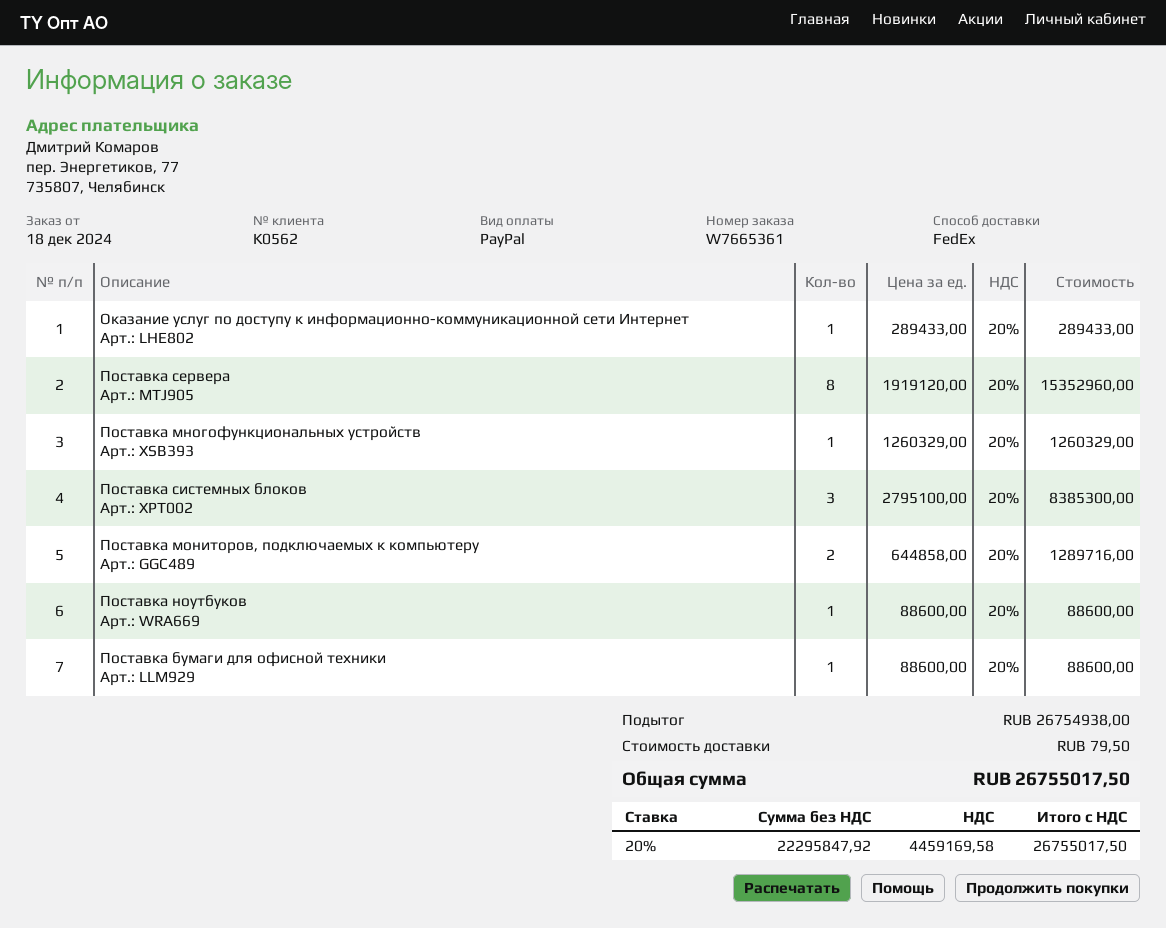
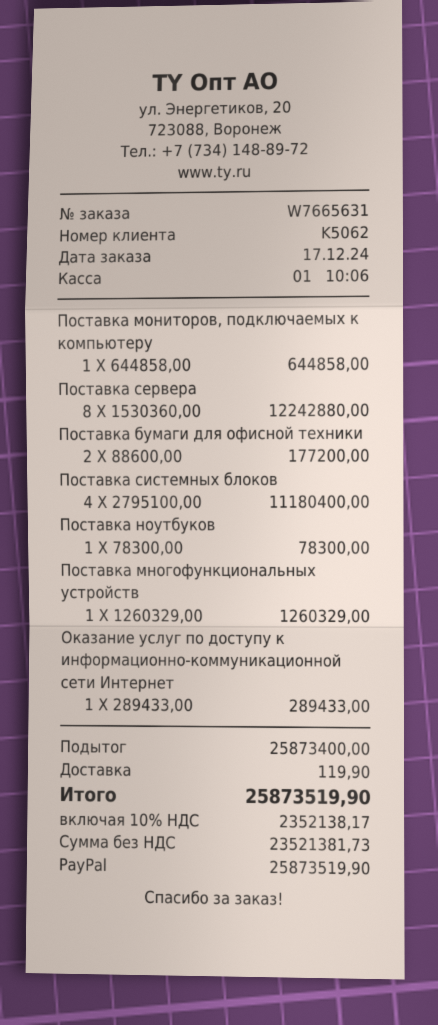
order number: W7665361 -> W7665631
order date: 2024-12-18 -> 2024-12-17
customer number: K0562 -> K5062
Поставка сервера: 8 x 1919120.00 = 15352960.00 -> 8 x 1530360.00 = 12242880.00
Поставка системных блоков: 3 x 2795100.00 = 8385300.00 -> 4 x 2795100.00 = 11180400.00
Поставка мониторов, подключаемых к компьютеру: 2 x 644858.00 = 1289716.00 -> 1 x 644858.00 = 644858.00
Поставка ноутбуков: 1 x 88600.00 = 88600.00 -> 1 x 78300.00 = 78300.00
Поставка бумаги для офисной техники: 1 x 88600.00 = 88600.00 -> 2 x 88600.00 = 177200.00
subtotal: 26754938.00 -> 25873400.00
shipping: 79.50 -> 119.90
net: 22295847.92 -> 23521381.73
tax: 20% = 4459169.58 -> 10% = 2352138.17
total: 26755017.50 -> 25873519.90

